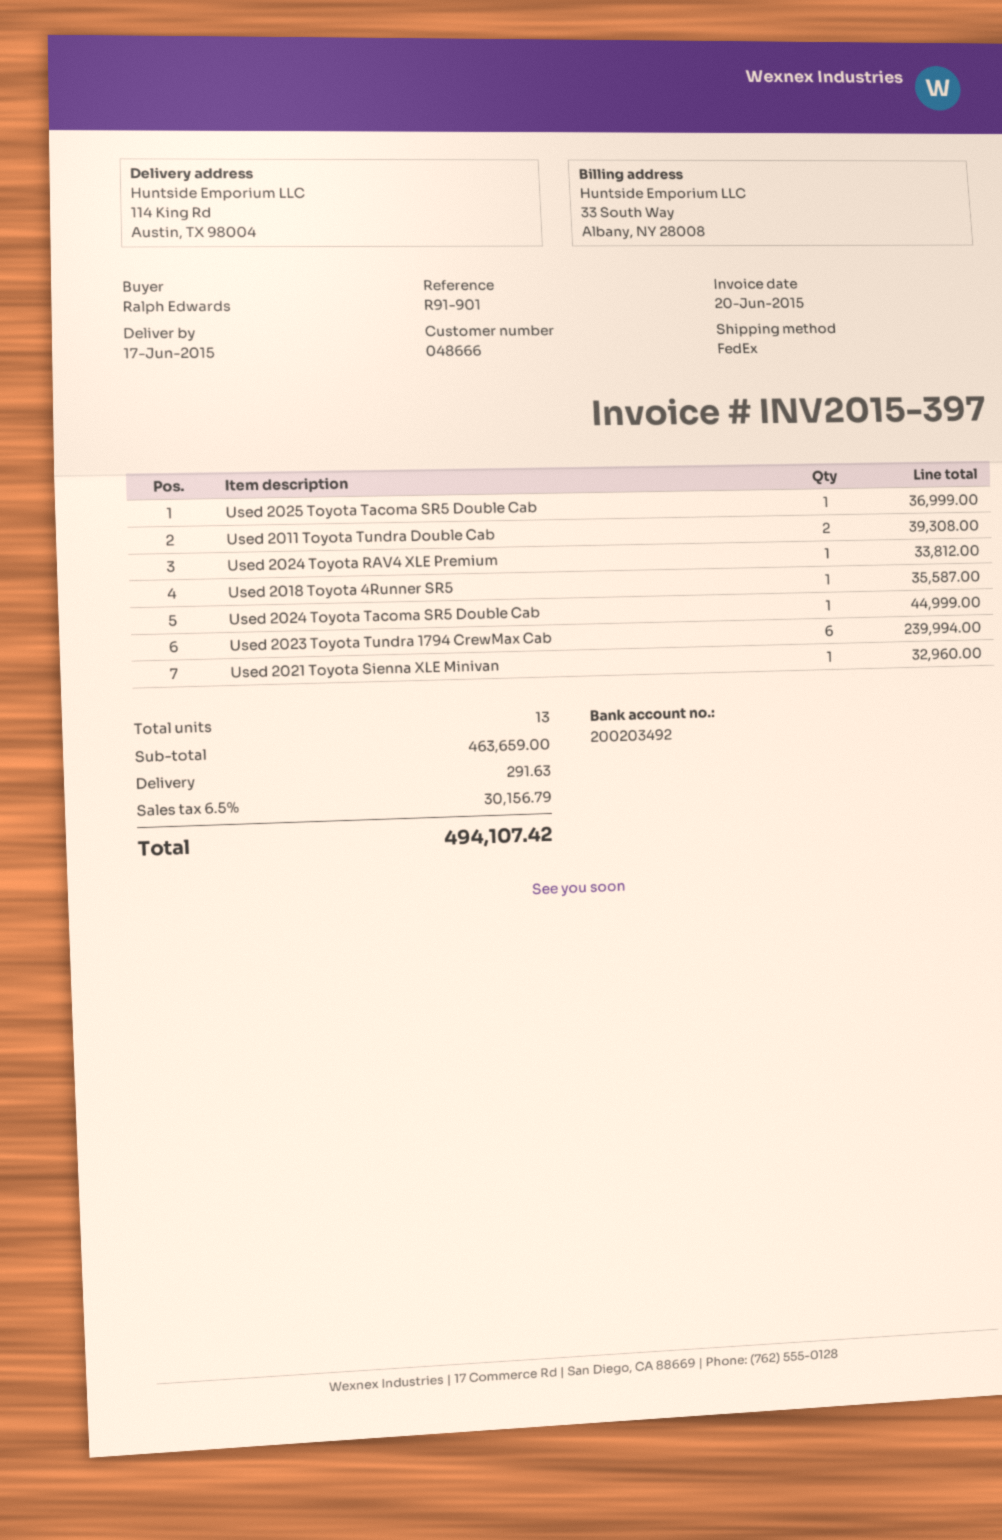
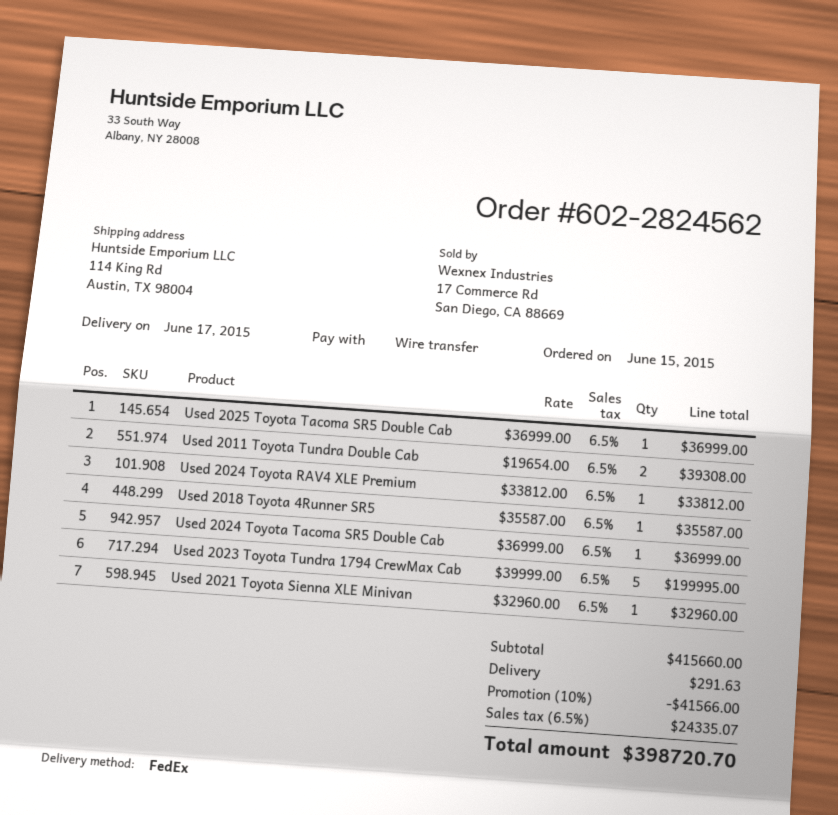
Used 2024 Toyota Tacoma SR5 Double Cab: 1 for 44999.00 -> 1 for 36999.00
Used 2023 Toyota Tundra 1794 CrewMax Cab: 6 for 239994.00 -> 5 for 199995.00
subtotal: 463659.00 -> 415660.00
discount: none -> 10% = 41566.00
tax: 6.5% = 30156.79 -> 6.5% = 24335.07
total: 494107.42 -> 398720.70

